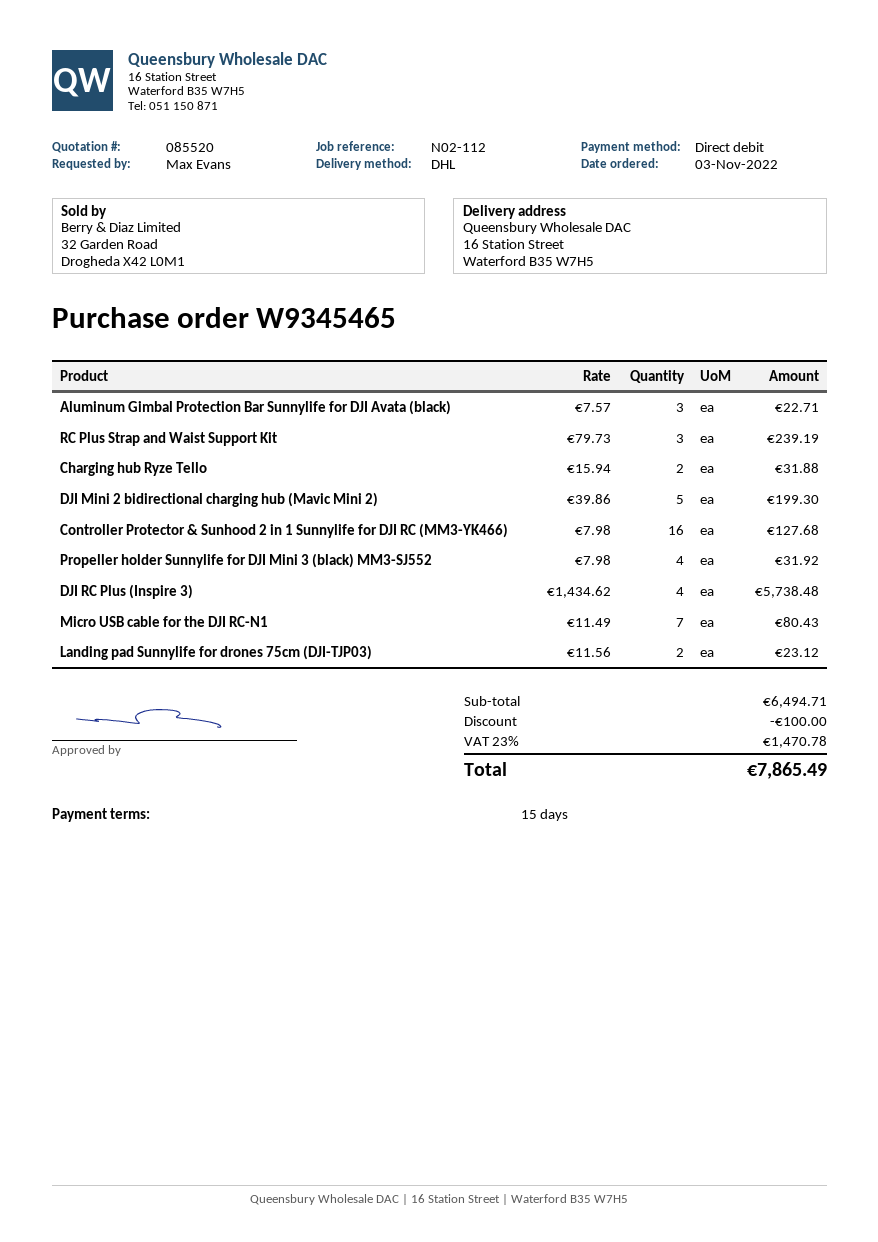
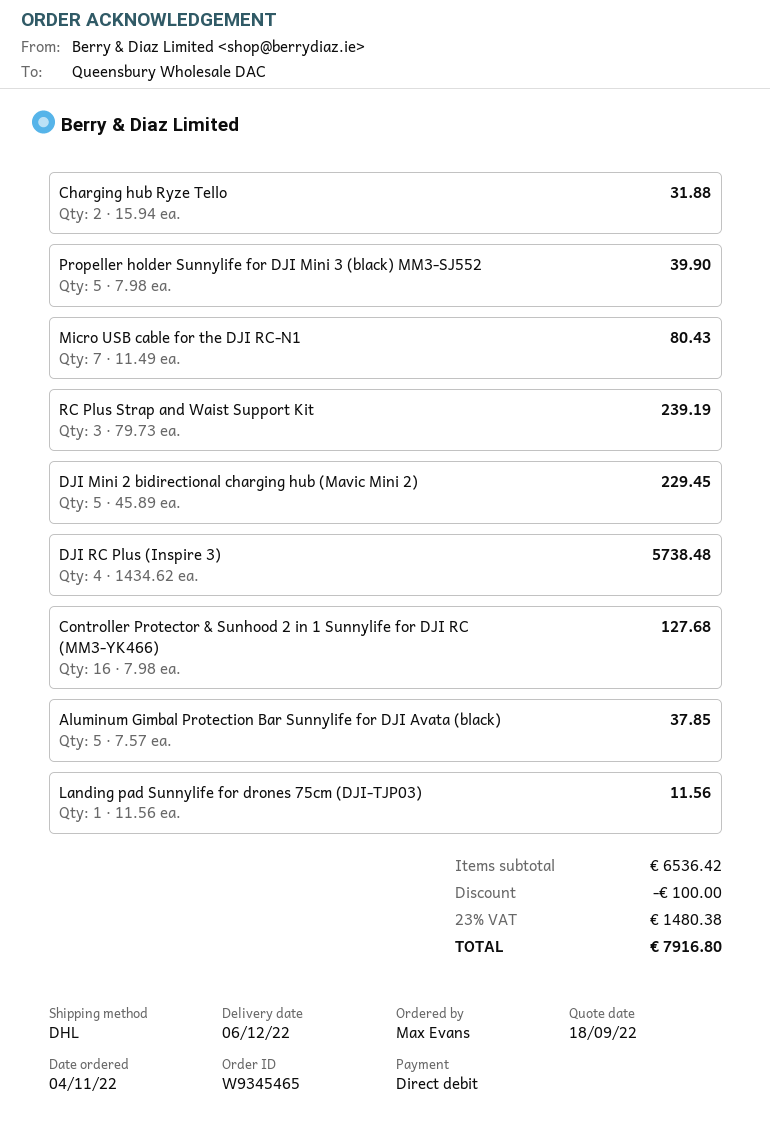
order date: 2022-11-03 -> 2022-11-04
Aluminum Gimbal Protection Bar Sunnylife for DJI Avata (black): 3 x 7.57 = 22.71 -> 5 x 7.57 = 37.85
DJI Mini 2 bidirectional charging hub (Mavic Mini 2): 5 x 39.86 = 199.30 -> 5 x 45.89 = 229.45
Propeller holder Sunnylife for DJI Mini 3 (black) MM3-SJ552: 4 x 7.98 = 31.92 -> 5 x 7.98 = 39.90
Landing pad Sunnylife for drones 75cm (DJI-TJP03): 2 x 11.56 = 23.12 -> 1 x 11.56 = 11.56
subtotal: 6494.71 -> 6536.42
tax: 23% = 1470.78 -> 23% = 1480.38
total: 7865.49 -> 7916.80

